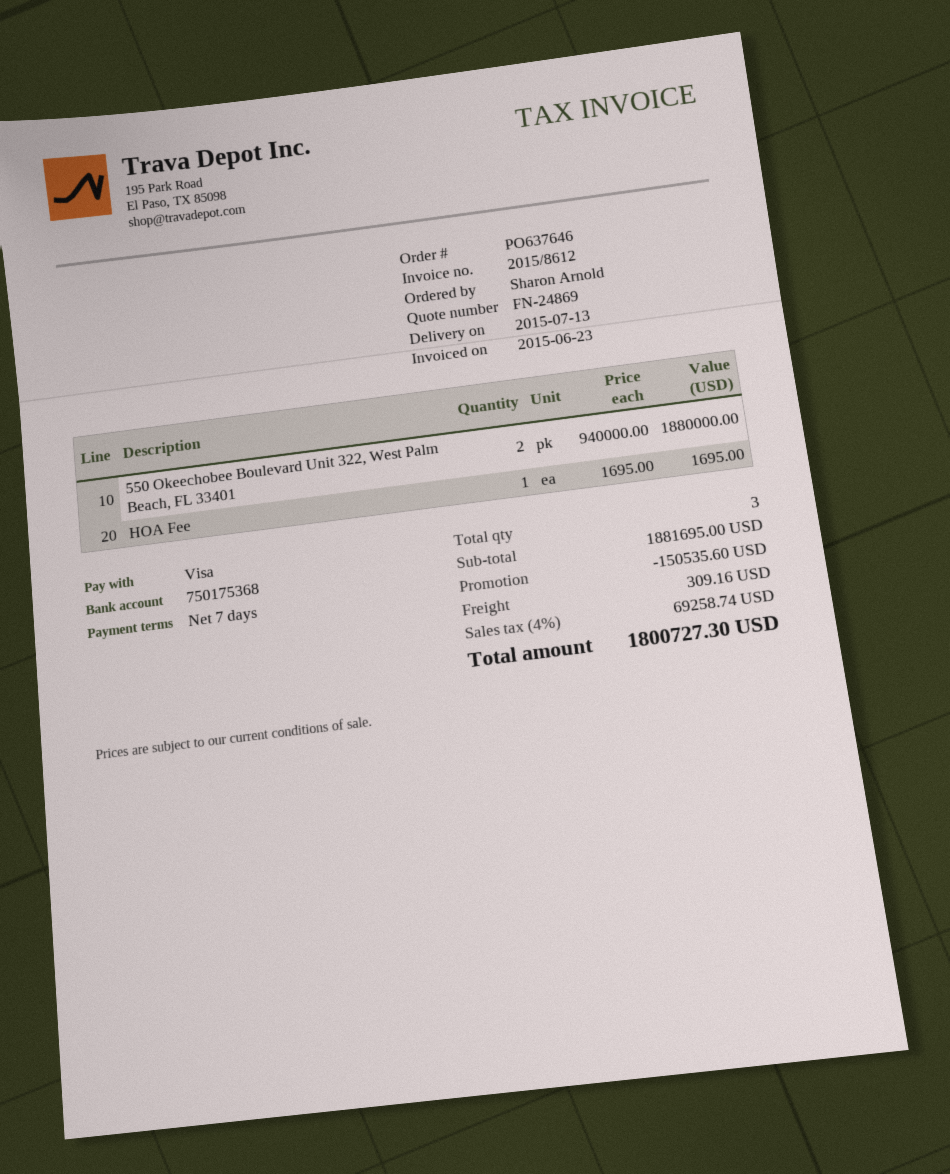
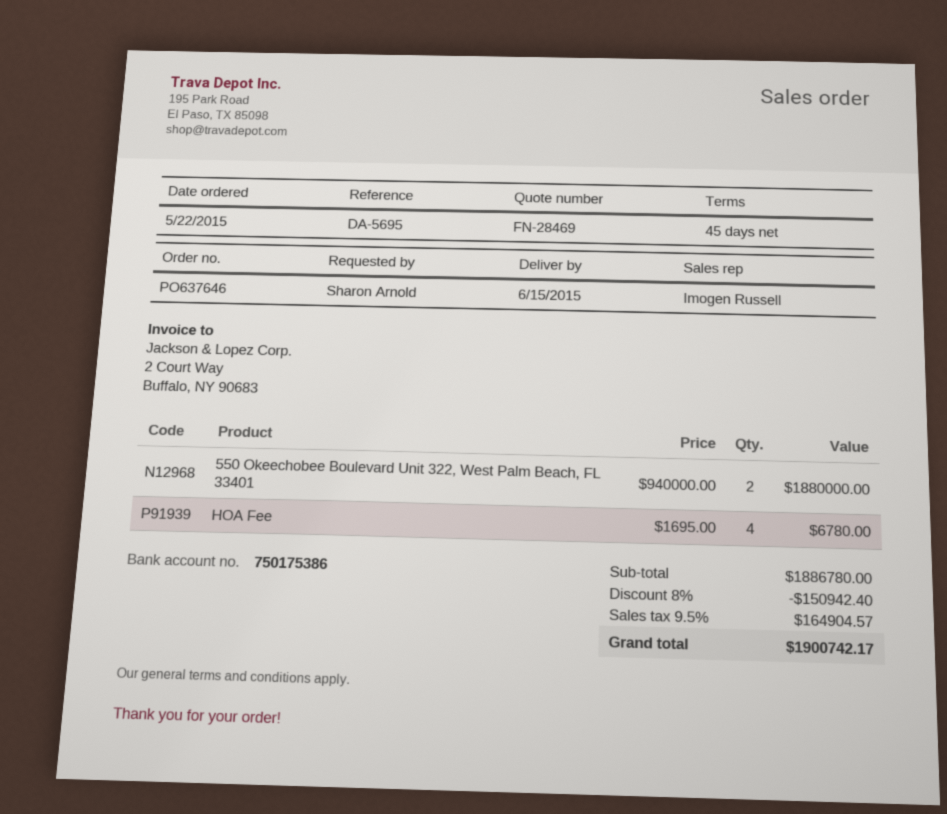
quote number: FN-24869 -> FN-28469
delivery date: 2015-07-13 -> 2015-06-15
payment terms: 7 days -> 45 days
bank account: 750175368 -> 750175386
HOA Fee: 1 x 1695.00 = 1695.00 -> 4 x 1695.00 = 6780.00
subtotal: 1881695.00 -> 1886780.00
discount: 150535.60 -> 150942.40
shipping: 309.16 -> none
tax: 4% = 69258.74 -> 9.5% = 164904.57
total: 1800727.30 -> 1900742.17

